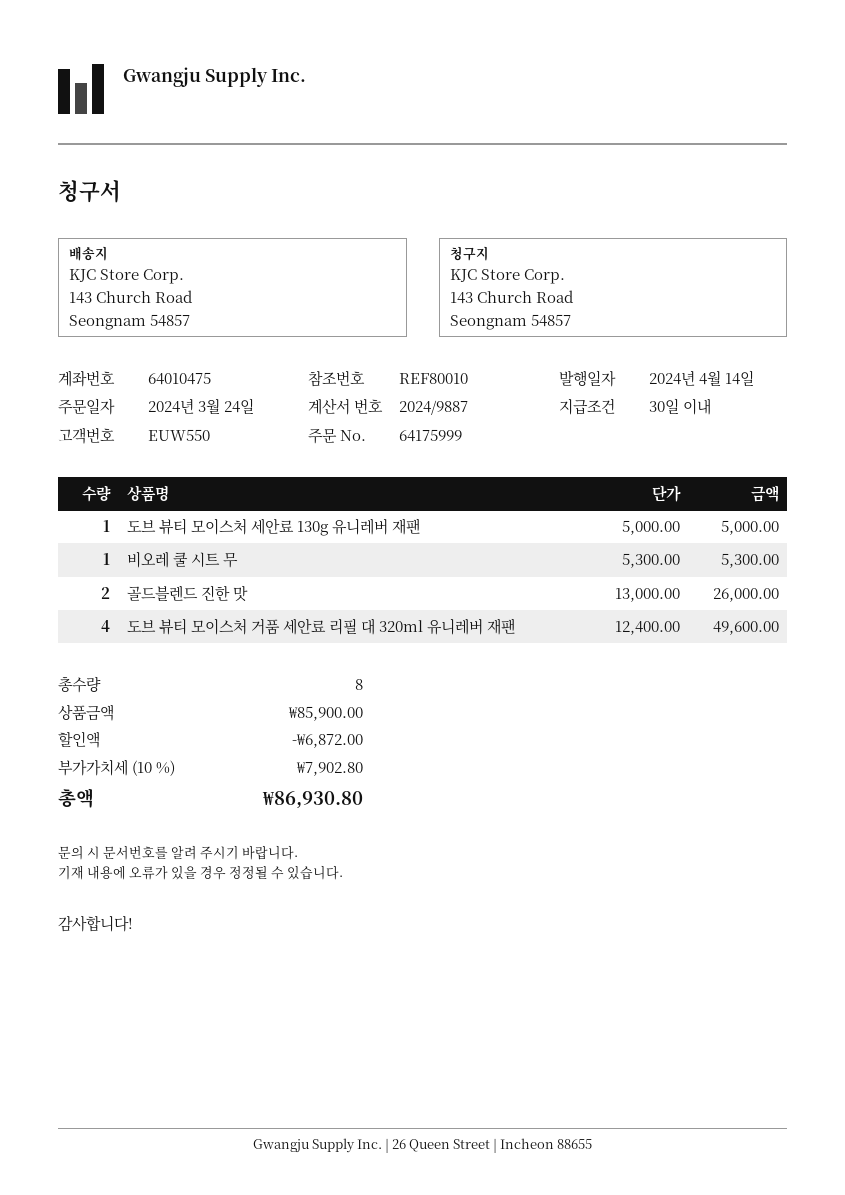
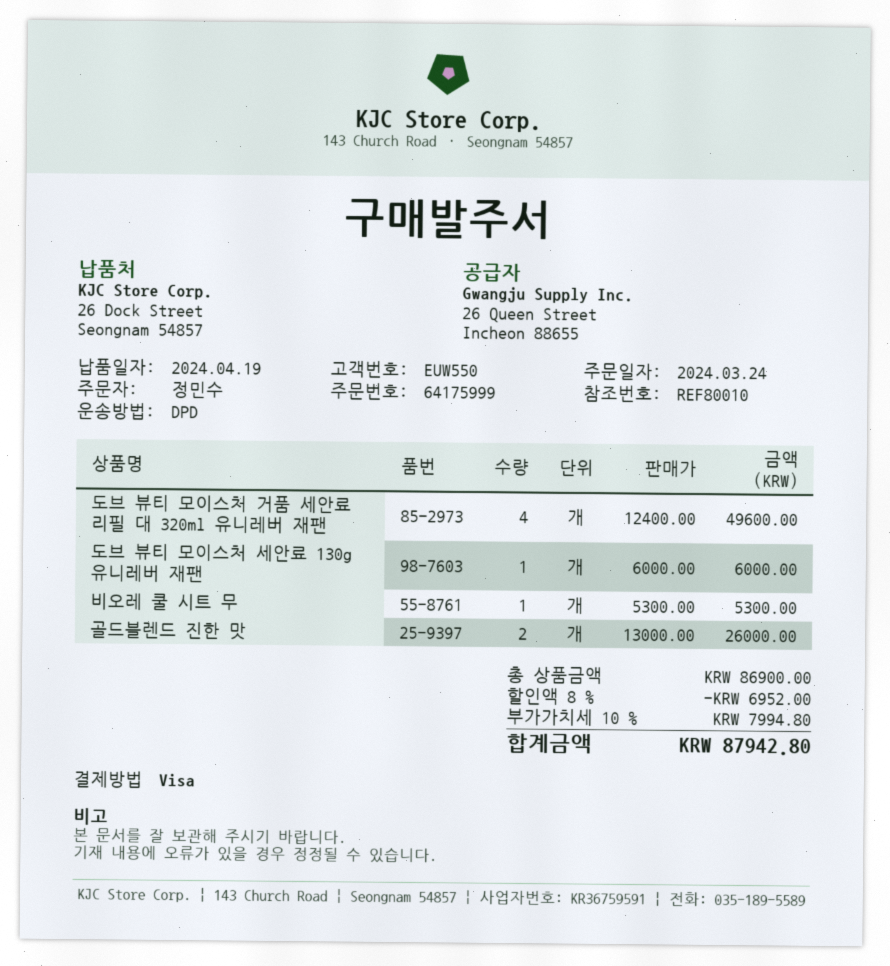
ship to: 143 Church Road, Seongnam 54857 -> 26 Dock Street, Seongnam 54857
도브 뷰티 모이스처 세안료 130g 유니레버 재팬: 1 x 5000.00 = 5000.00 -> 1 x 6000.00 = 6000.00
subtotal: 85900.00 -> 86900.00
discount: 6872.00 -> 6952.00
tax: 10% = 7902.80 -> 10% = 7994.80
total: 86930.80 -> 87942.80

